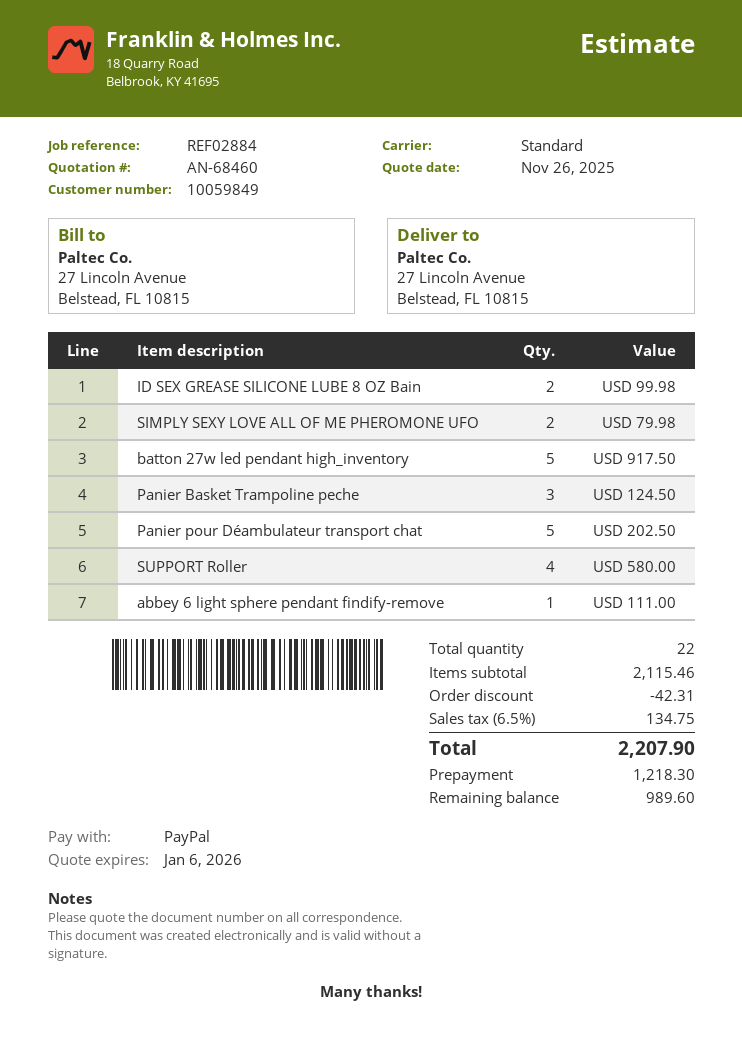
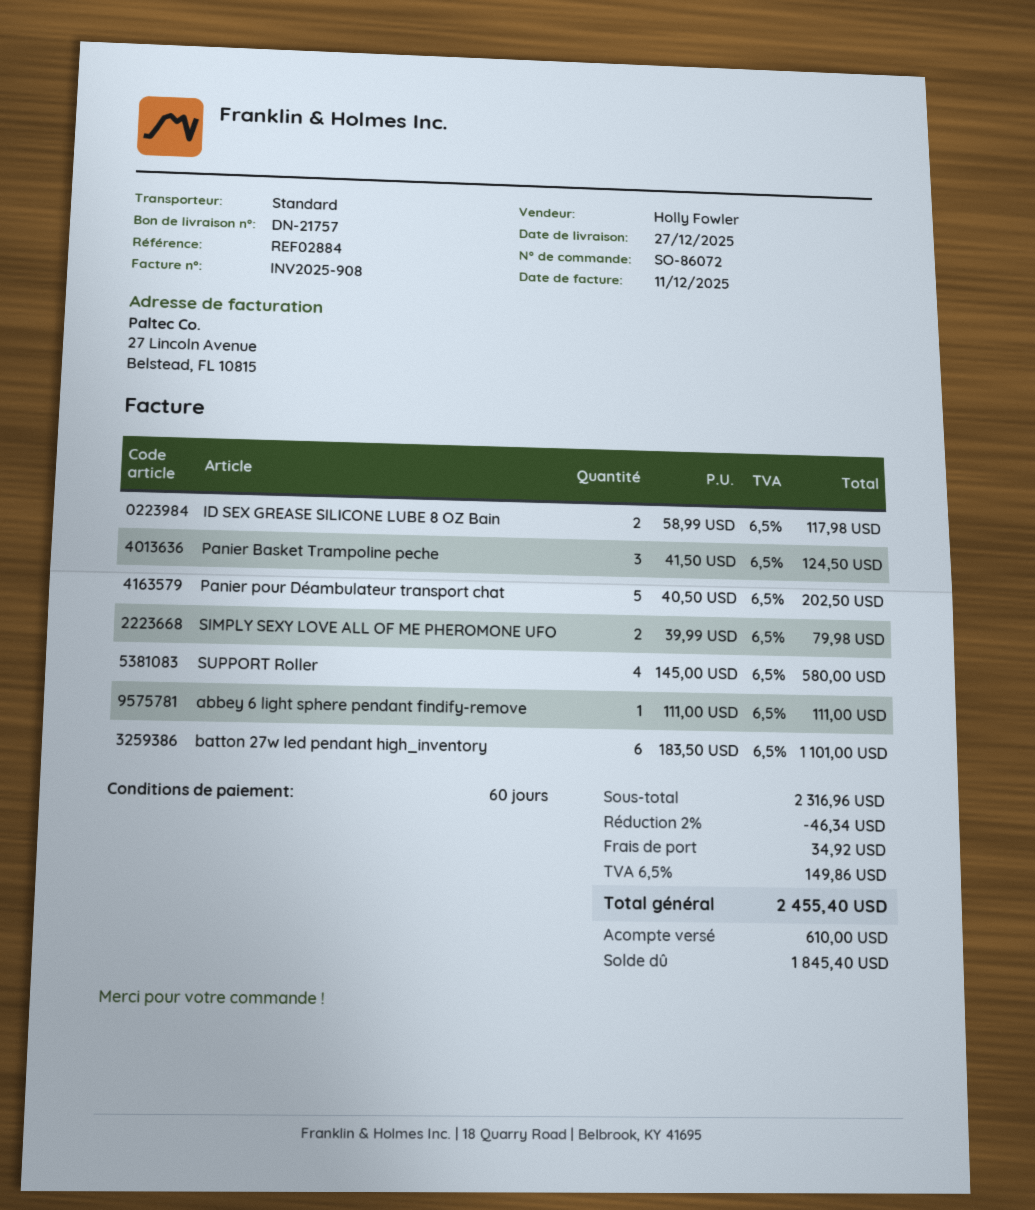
ID SEX GREASE SILICONE LUBE 8 OZ Bain: 2 for 99.98 -> 2 for 117.98
batton 27w led pendant high_inventory: 5 for 917.50 -> 6 for 1101.00
subtotal: 2115.46 -> 2316.96
discount: 42.31 -> 46.34
shipping: none -> 34.92
tax: 6.5% = 134.75 -> 6.5% = 149.86
total: 2207.90 -> 2455.40
deposit: 1218.30 -> 610.00
balance: 989.60 -> 1845.40

